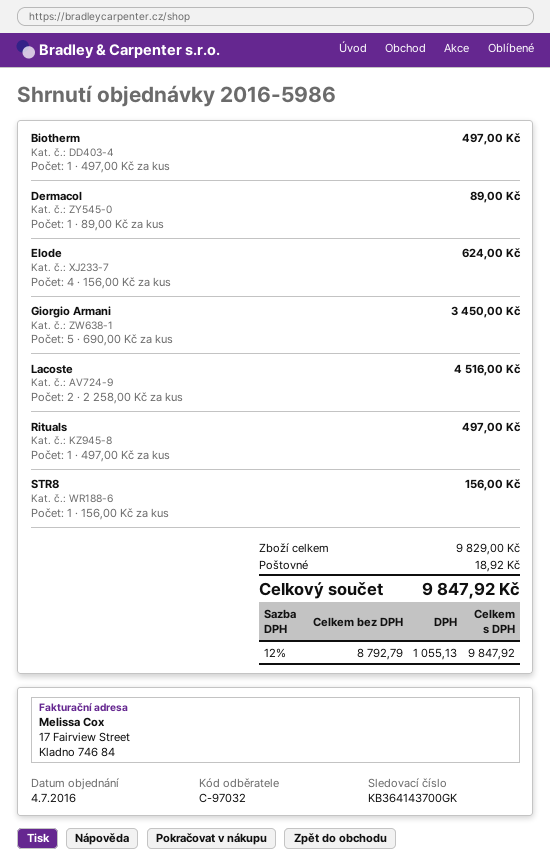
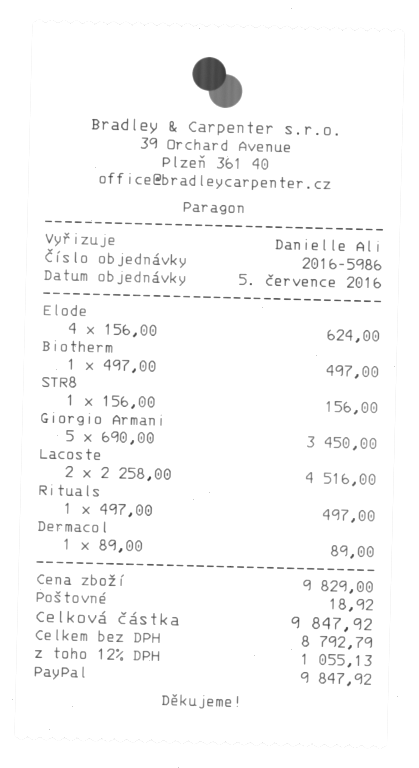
order date: 2016-07-04 -> 2016-07-05

